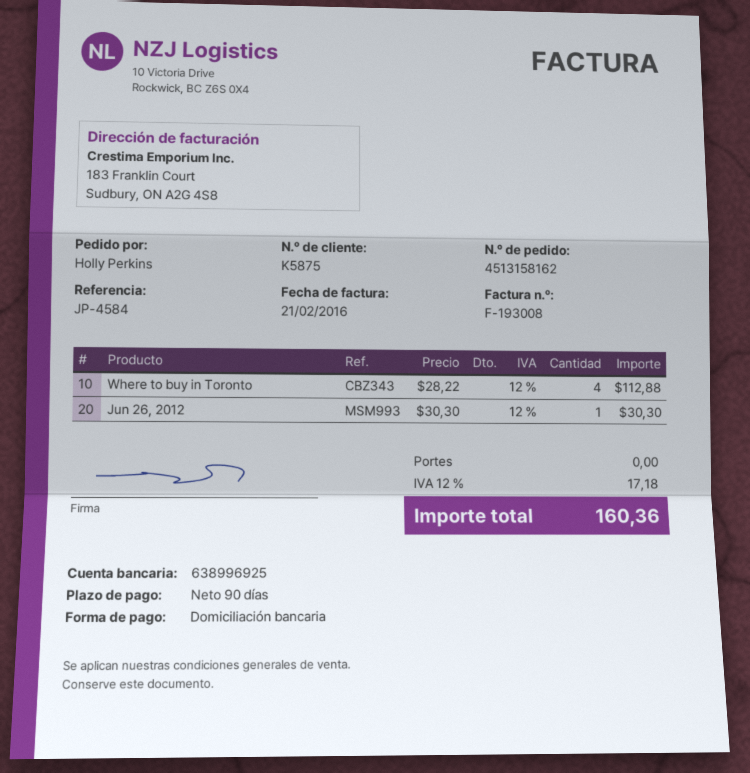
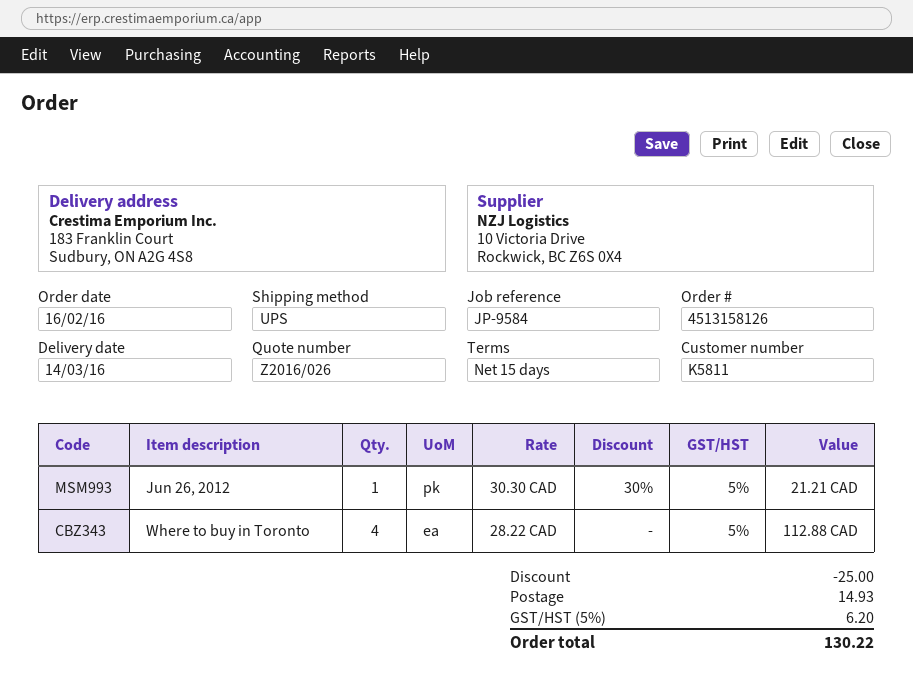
order number: 4513158162 -> 4513158126
payment terms: 90 days -> 15 days
customer number: K5875 -> K5811
reference: JP-4584 -> JP-9584
Jun 26, 2012: 1 x 30.30 = 30.30 -> 1 x 30.30 - 30% = 21.21
discount: none -> 25.00
shipping: 0.00 -> 14.93
tax: 12% = 17.18 -> 5% = 6.20
total: 160.36 -> 130.22

